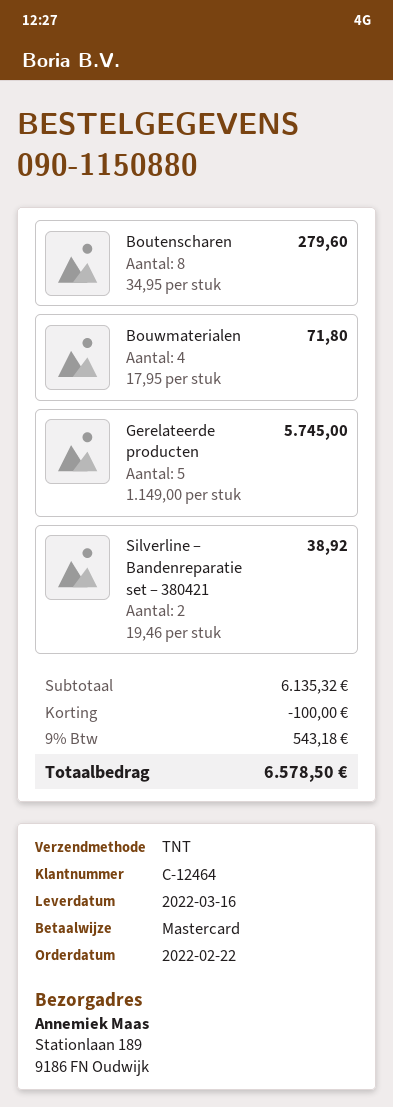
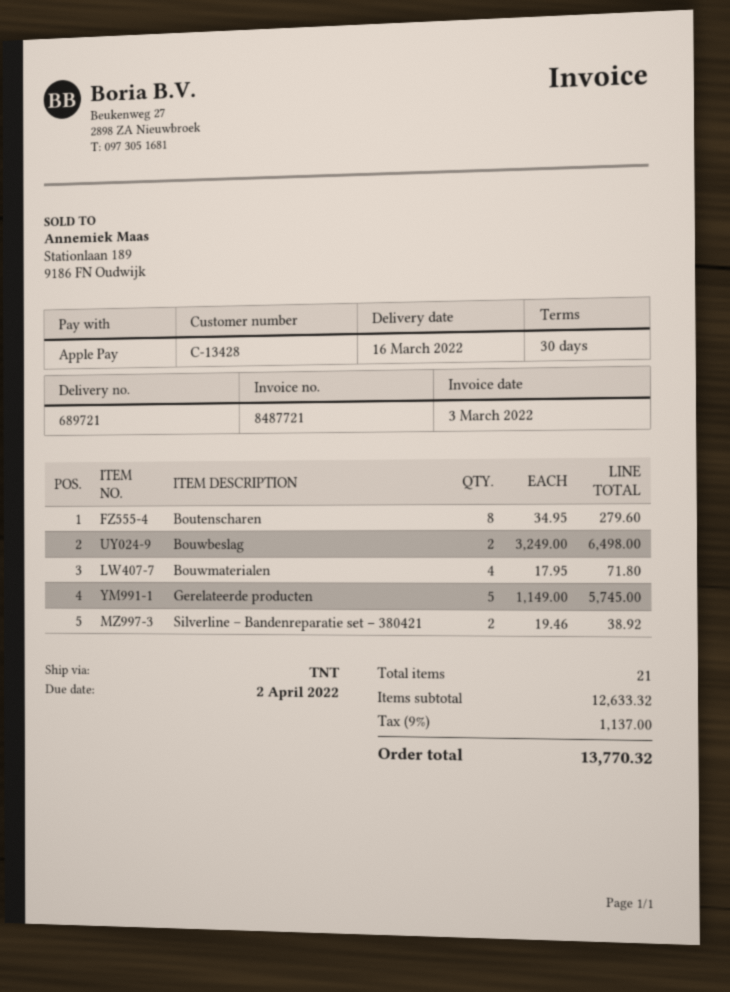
customer number: C-12464 -> C-13428
payment method: Mastercard -> Apple Pay
Bouwbeslag: none -> 2 x 3249.00 = 6498.00
subtotal: 6135.32 -> 12633.32
discount: 100.00 -> none
tax: 9% = 543.18 -> 9% = 1137.00
total: 6578.50 -> 13770.32

